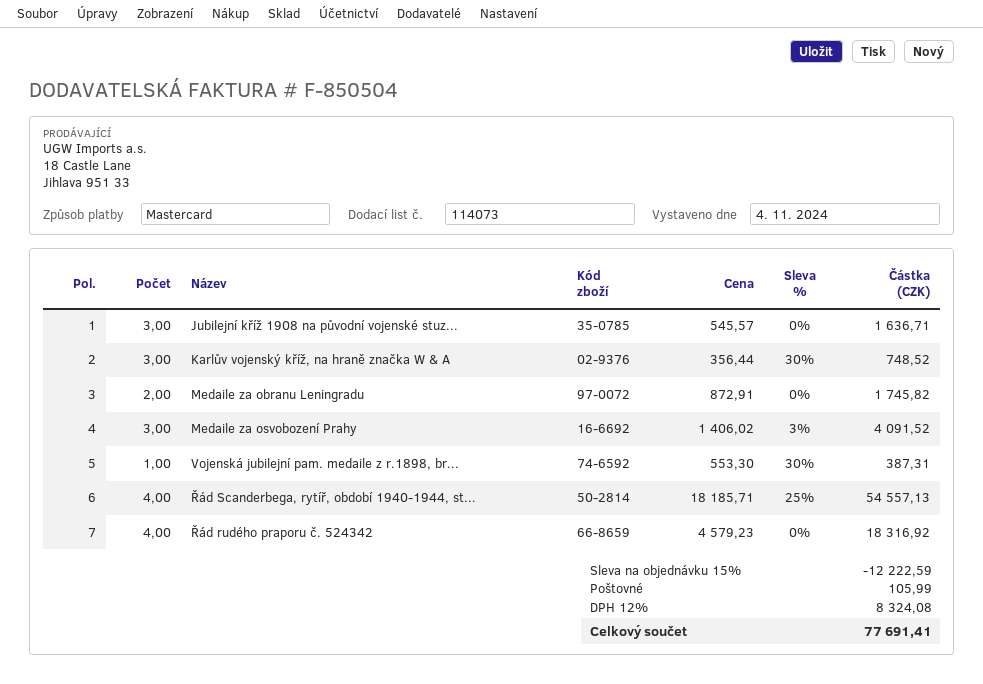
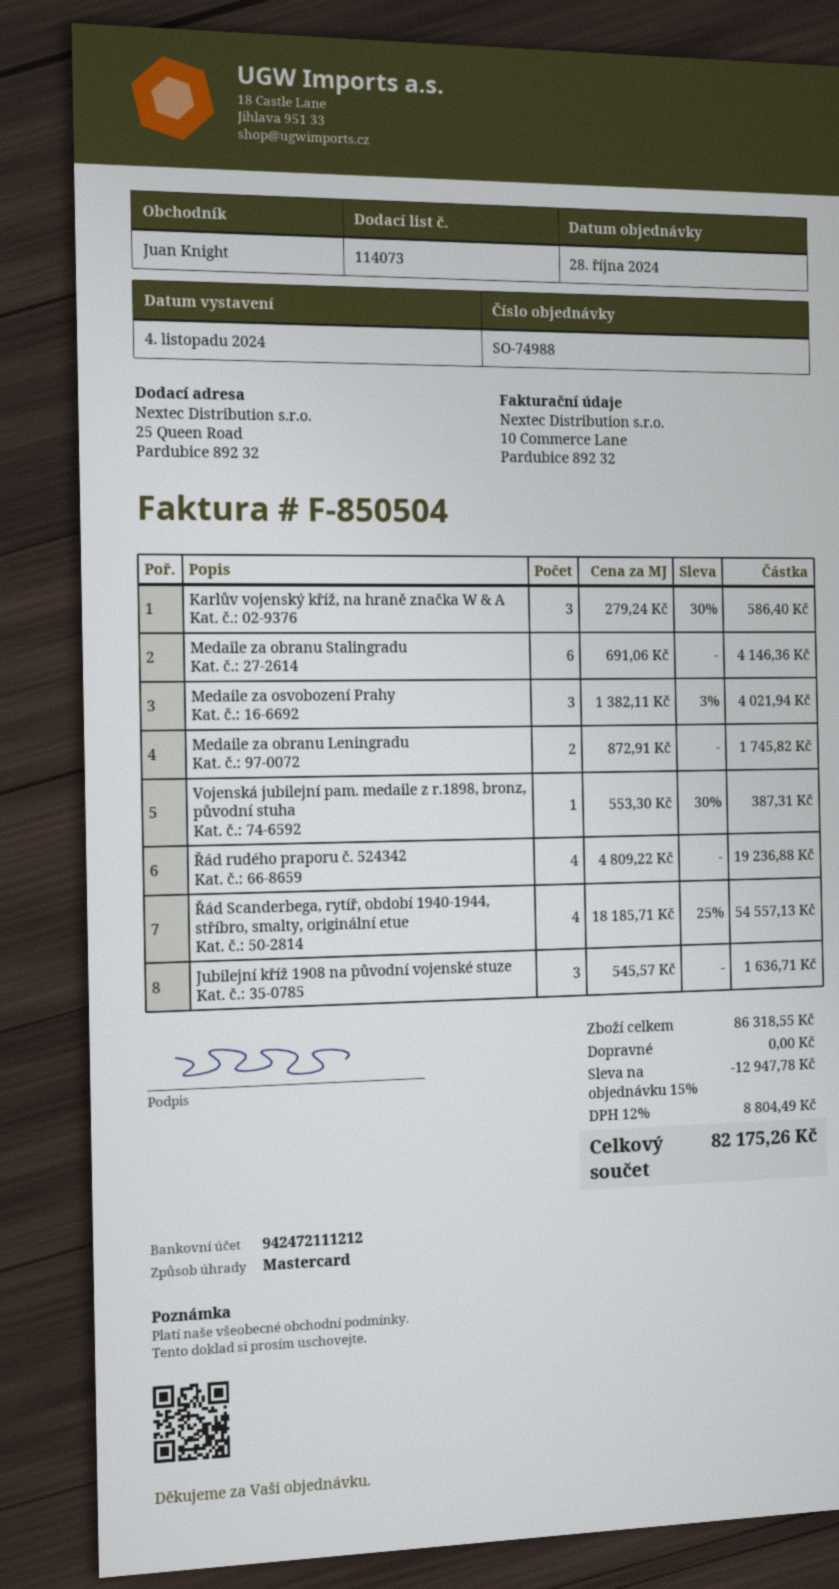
Karlův vojenský kříž, na hraně značka W & A: 3 x 356.44 - 30% = 748.52 -> 3 x 279.24 - 30% = 586.40
Medaile za osvobození Prahy: 3 x 1406.02 - 3% = 4091.52 -> 3 x 1382.11 - 3% = 4021.94
Řád rudého praporu č. 524342: 4 x 4579.23 = 18316.92 -> 4 x 4809.22 = 19236.88
Medaile za obranu Stalingradu: none -> 6 x 691.06 = 4146.36
discount: 15% = 12222.59 -> 15% = 12947.78
shipping: 105.99 -> 0.00
tax: 12% = 8324.08 -> 12% = 8804.49
total: 77691.41 -> 82175.26

